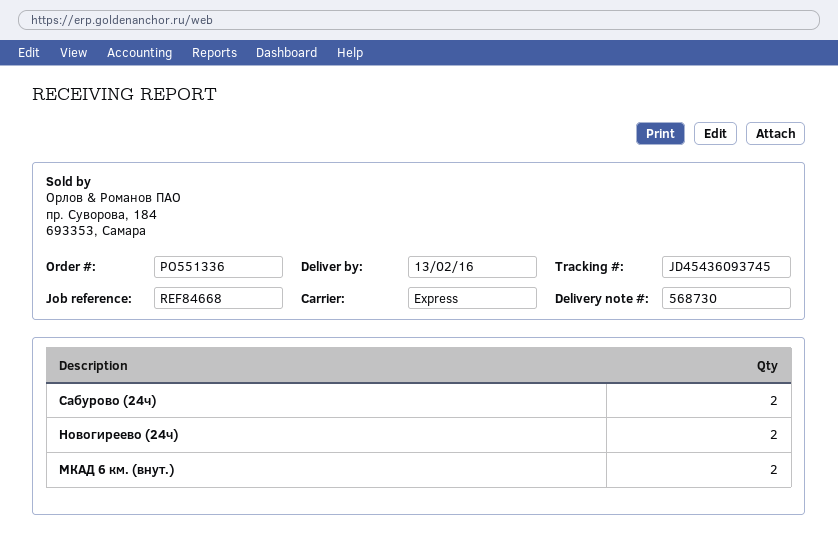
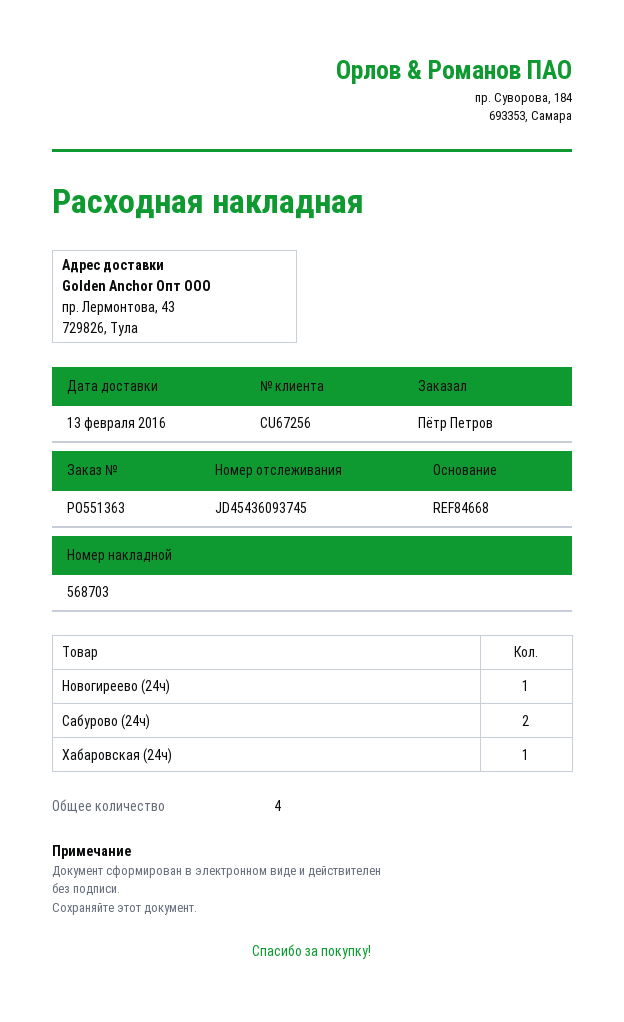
order number: PO551336 -> PO551363
delivery note number: 568730 -> 568703
Новогиреево (24ч): 2 -> 1
МКАД 6 км. (внут.): 2 -> none
Хабаровская (24ч): none -> 1

